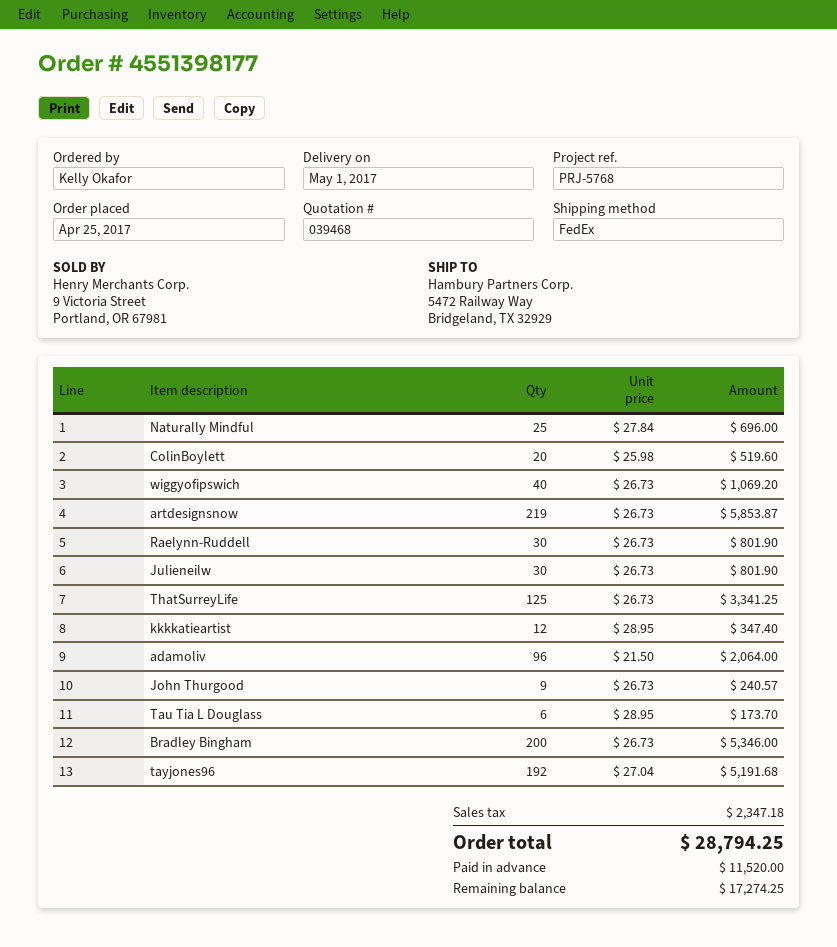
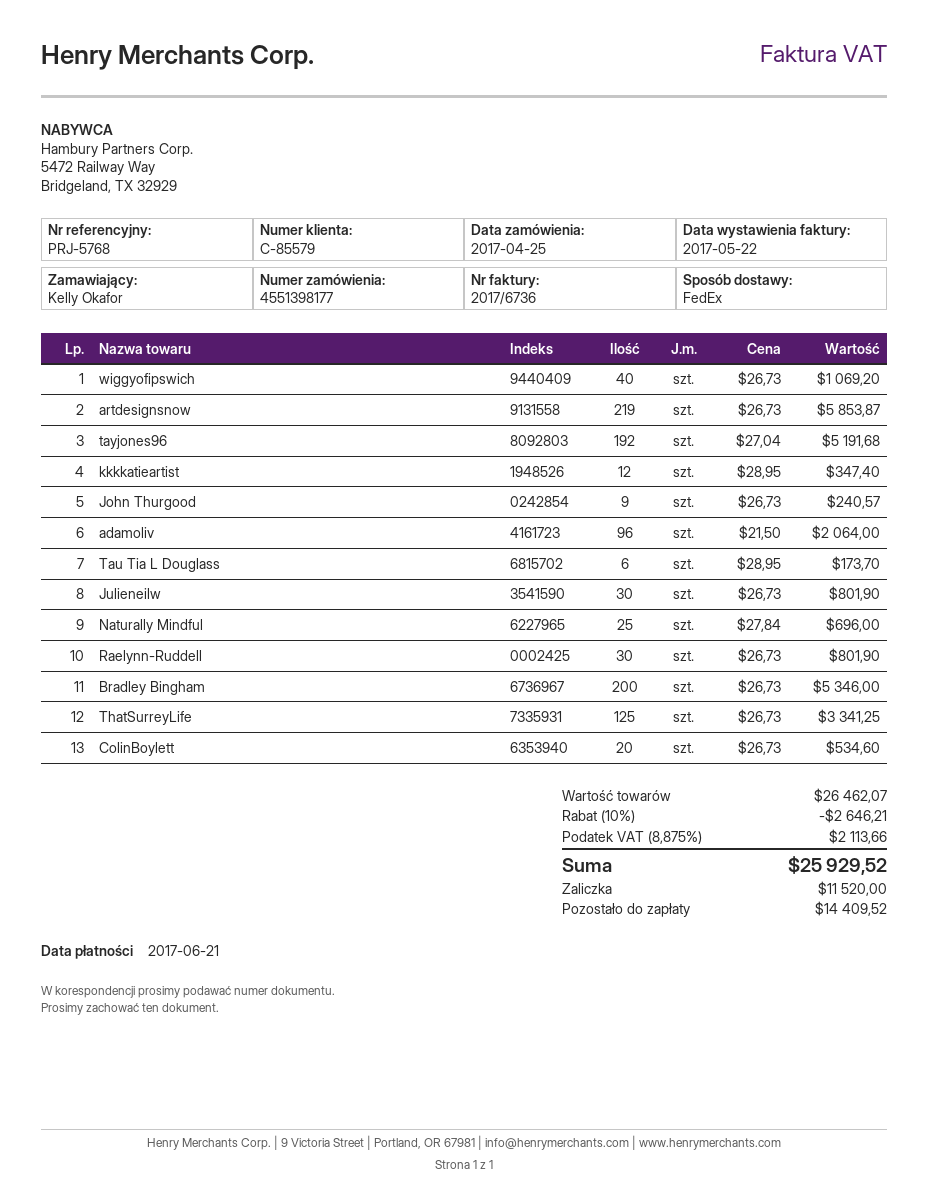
ColinBoylett: 20 x 25.98 = 519.60 -> 20 x 26.73 = 534.60
discount: none -> 10% = 2646.21
tax: 2347.18 -> 2113.66
total: 28794.25 -> 25929.52
balance: 17274.25 -> 14409.52

